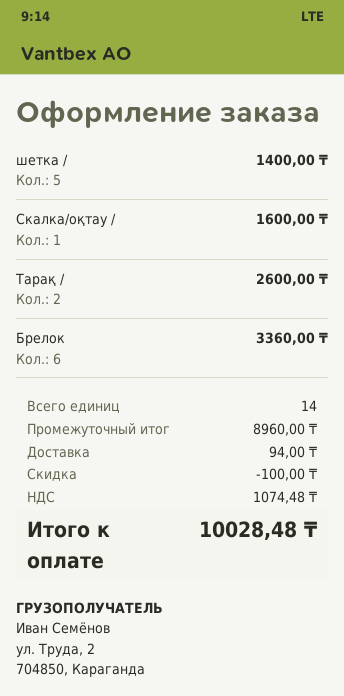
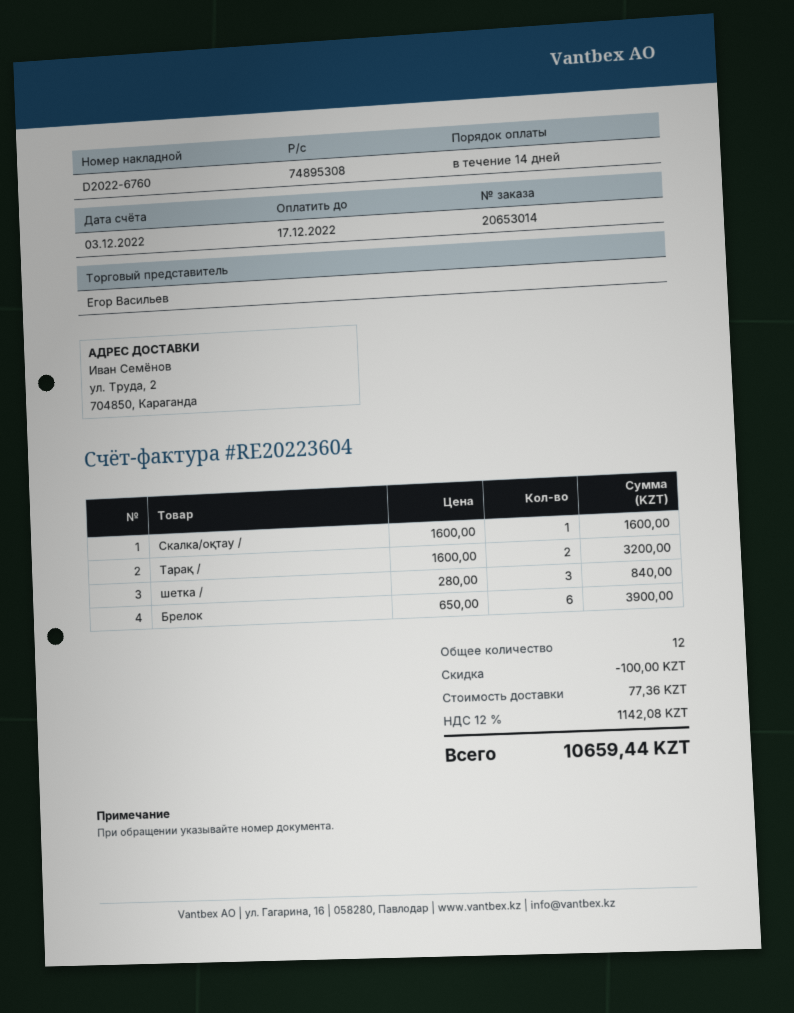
шетка /: 5 for 1400.00 -> 3 for 840.00
Тарақ /: 2 for 2600.00 -> 2 for 3200.00
Брелок: 6 for 3360.00 -> 6 for 3900.00
total quantity: 14 -> 12
shipping: 94.00 -> 77.36
tax: 1074.48 -> 1142.08
total: 10028.48 -> 10659.44

